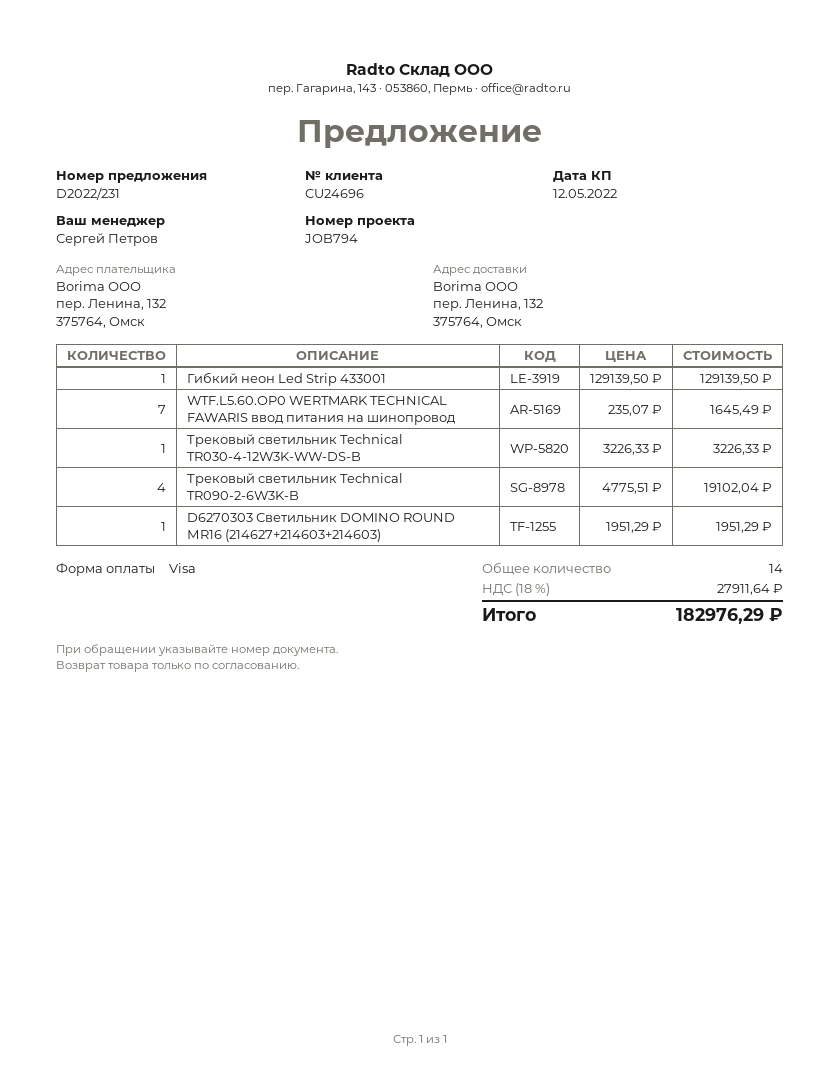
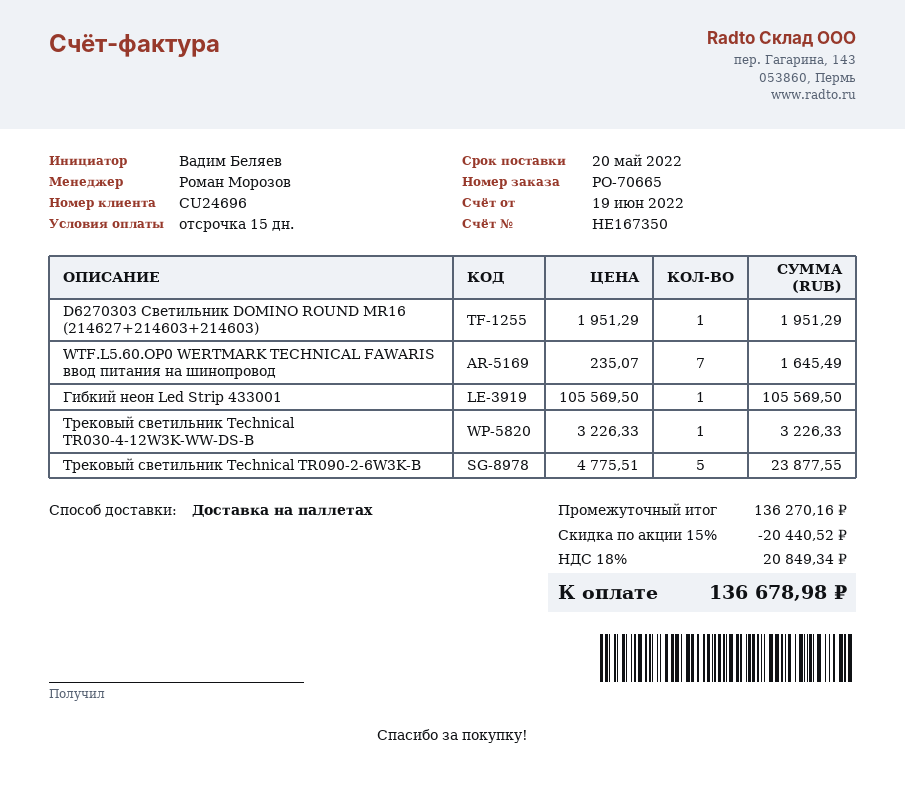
sales rep: Сергей Петров -> Роман Морозов
Гибкий неон Led Strip 433001: 1 x 129139.50 = 129139.50 -> 1 x 105569.50 = 105569.50
Трековый светильник Technical TR090-2-6W3K-B: 4 x 4775.51 = 19102.04 -> 5 x 4775.51 = 23877.55
discount: none -> 15% = 20440.52
tax: 18% = 27911.64 -> 18% = 20849.34
total: 182976.29 -> 136678.98

